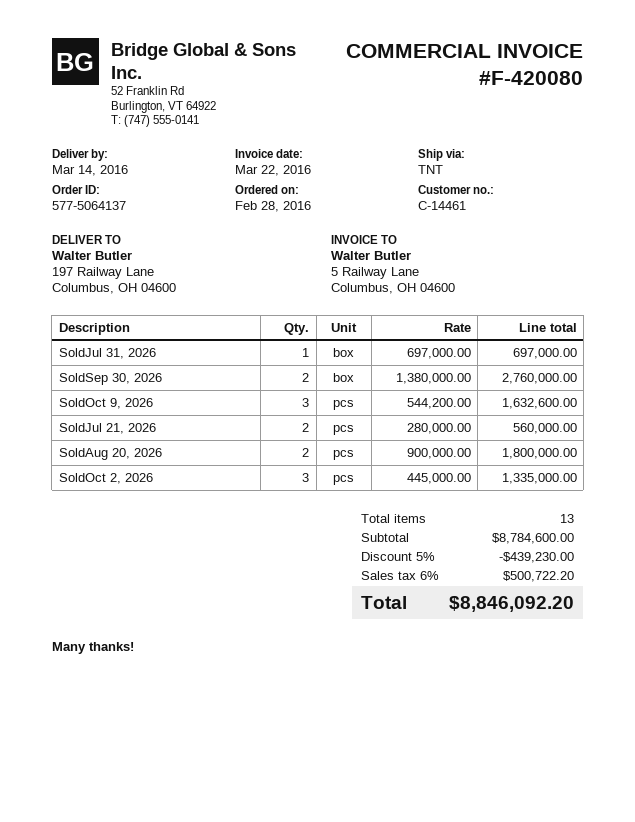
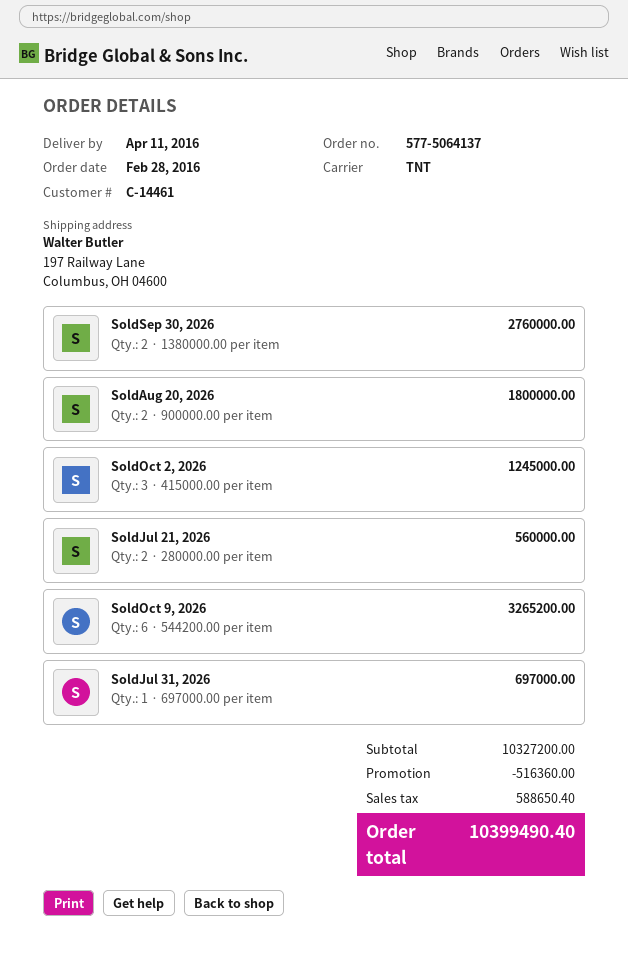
delivery date: 2016-03-14 -> 2016-04-11
SoldOct 9, 2026: 3 x 544200.00 = 1632600.00 -> 6 x 544200.00 = 3265200.00
SoldOct 2, 2026: 3 x 445000.00 = 1335000.00 -> 3 x 415000.00 = 1245000.00
subtotal: 8784600.00 -> 10327200.00
discount: 439230.00 -> 516360.00
tax: 500722.20 -> 588650.40
total: 8846092.20 -> 10399490.40

